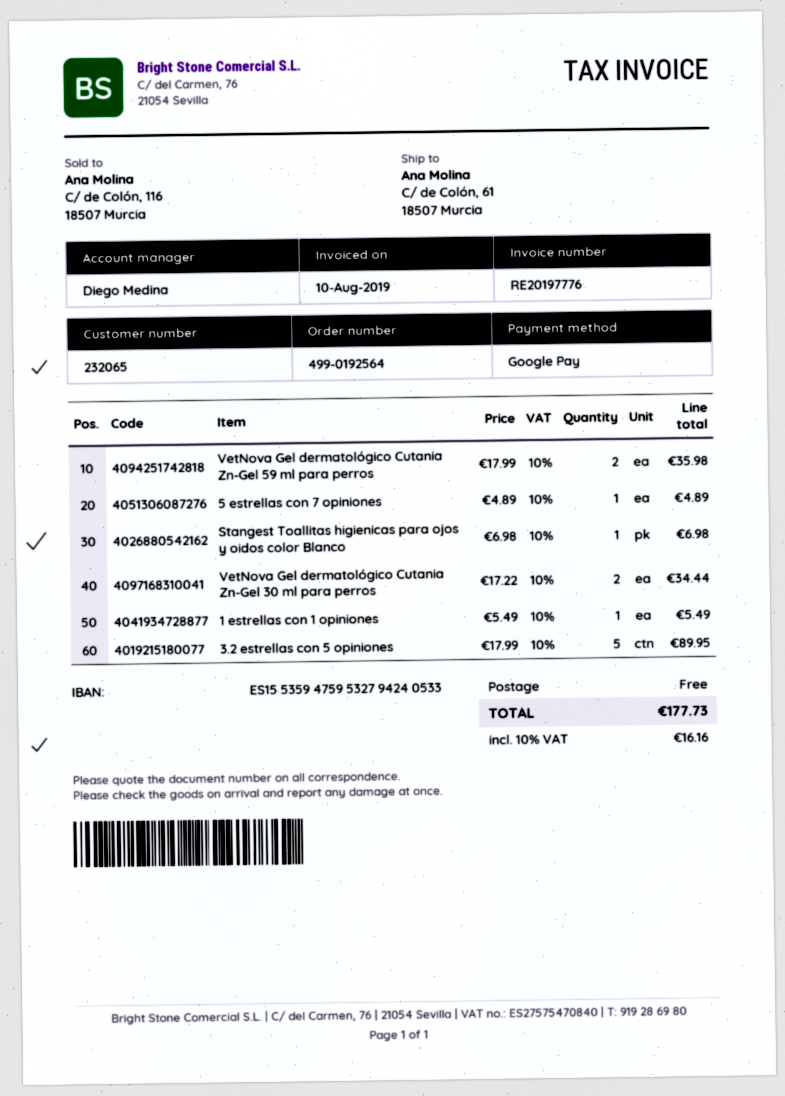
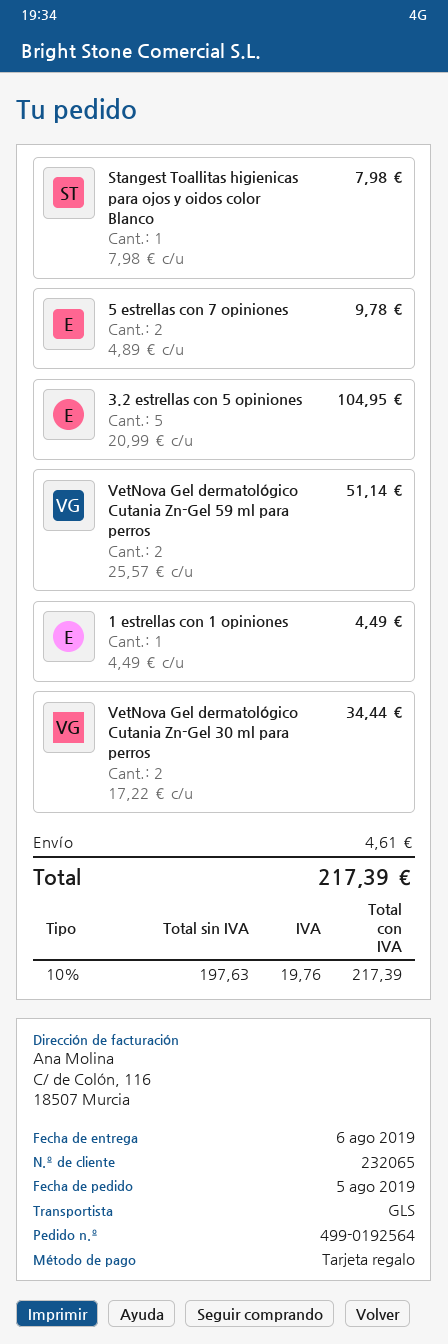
payment method: Google Pay -> gift card
VetNova Gel dermatológico Cutania Zn-Gel 59 ml para perros: 2 x 17.99 = 35.98 -> 2 x 25.57 = 51.14
5 estrellas con 7 opiniones: 1 x 4.89 = 4.89 -> 2 x 4.89 = 9.78
Stangest Toallitas higienicas para ojos y oidos color Blanco: 1 x 6.98 = 6.98 -> 1 x 7.98 = 7.98
1 estrellas con 1 opiniones: 1 x 5.49 = 5.49 -> 1 x 4.49 = 4.49
3.2 estrellas con 5 opiniones: 5 x 17.99 = 89.95 -> 5 x 20.99 = 104.95
shipping: 0.00 -> 4.61
tax: 10% = 16.16 -> 10% = 19.76
total: 177.73 -> 217.39

